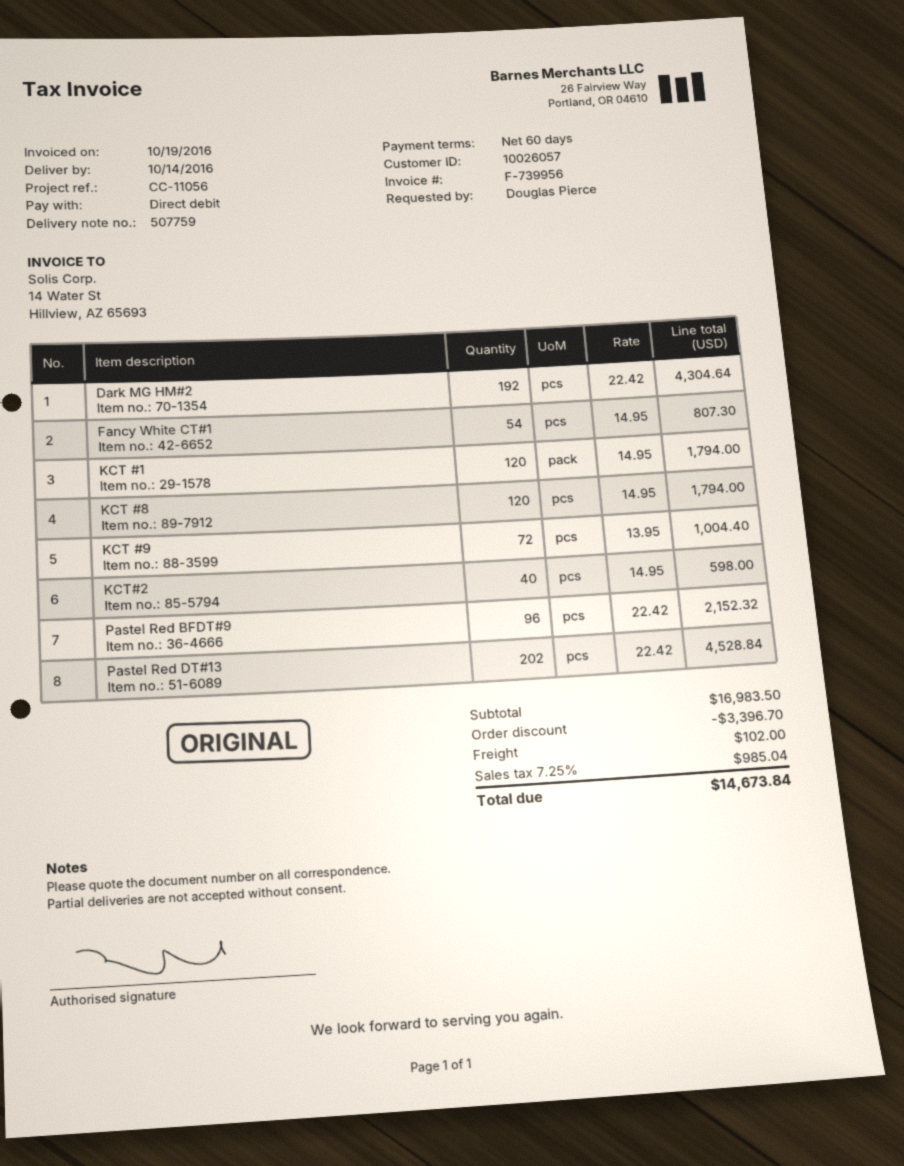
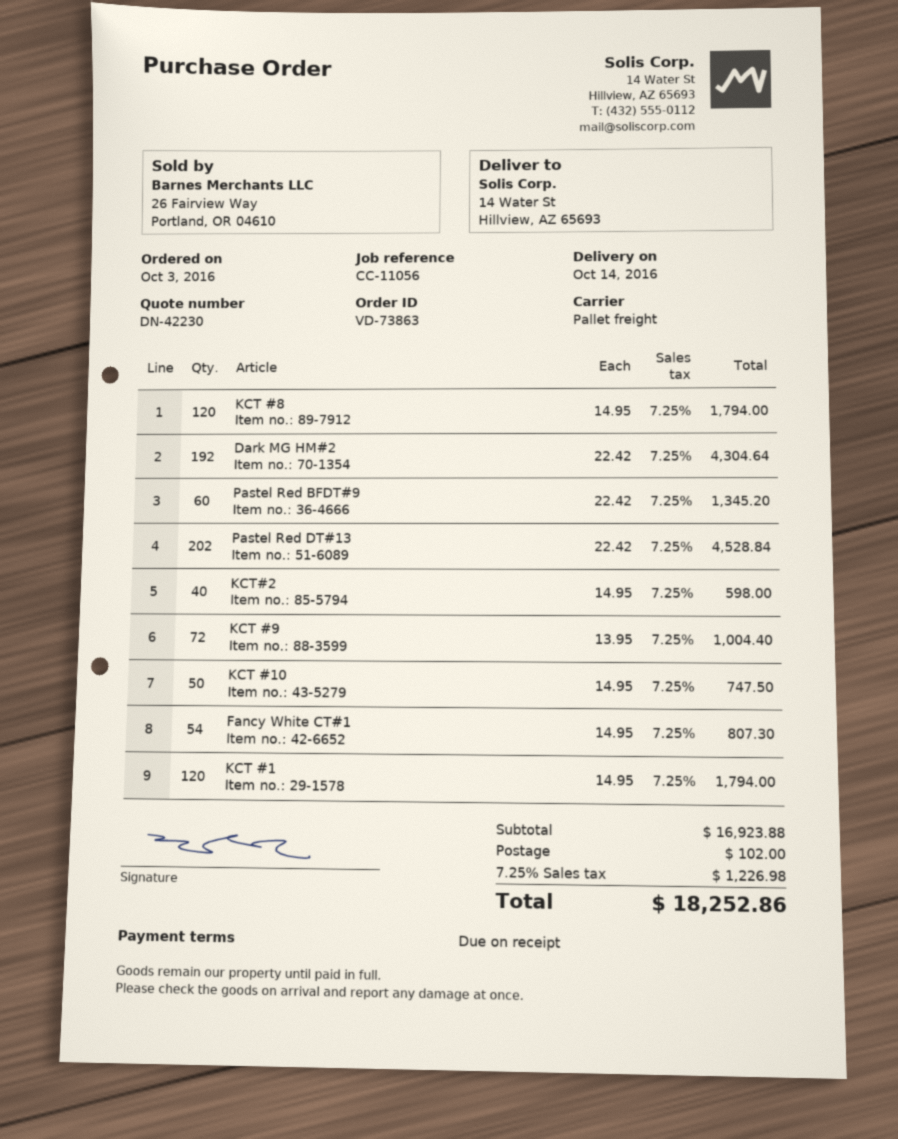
payment terms: 60 days -> on receipt
Pastel Red BFDT#9: 96 x 22.42 = 2152.32 -> 60 x 22.42 = 1345.20
KCT #10: none -> 50 x 14.95 = 747.50
subtotal: 16983.50 -> 16923.88
discount: 3396.70 -> none
tax: 7.25% = 985.04 -> 7.25% = 1226.98
total: 14673.84 -> 18252.86

